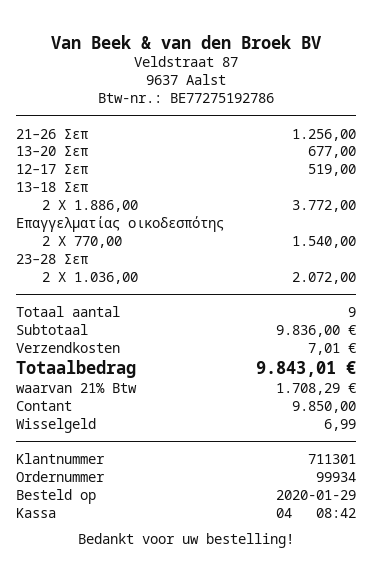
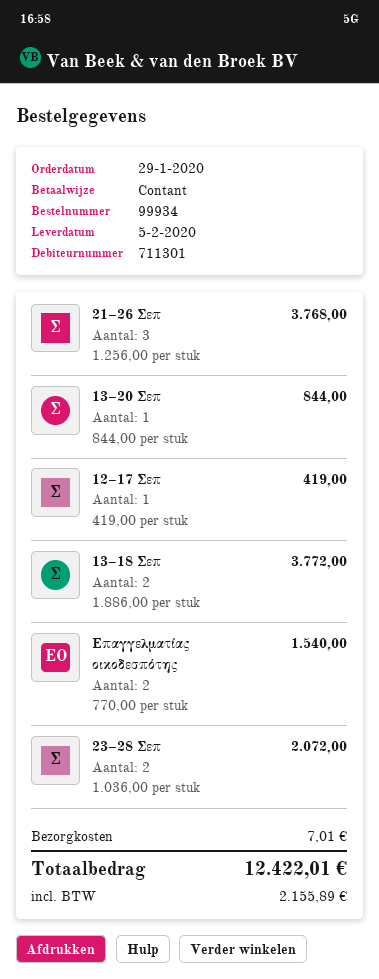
21–26 Σεπ: 1 x 1256.00 = 1256.00 -> 3 x 1256.00 = 3768.00
13–20 Σεπ: 1 x 677.00 = 677.00 -> 1 x 844.00 = 844.00
12–17 Σεπ: 1 x 519.00 = 519.00 -> 1 x 419.00 = 419.00
tax: 1708.29 -> 2155.89
total: 9843.01 -> 12422.01

